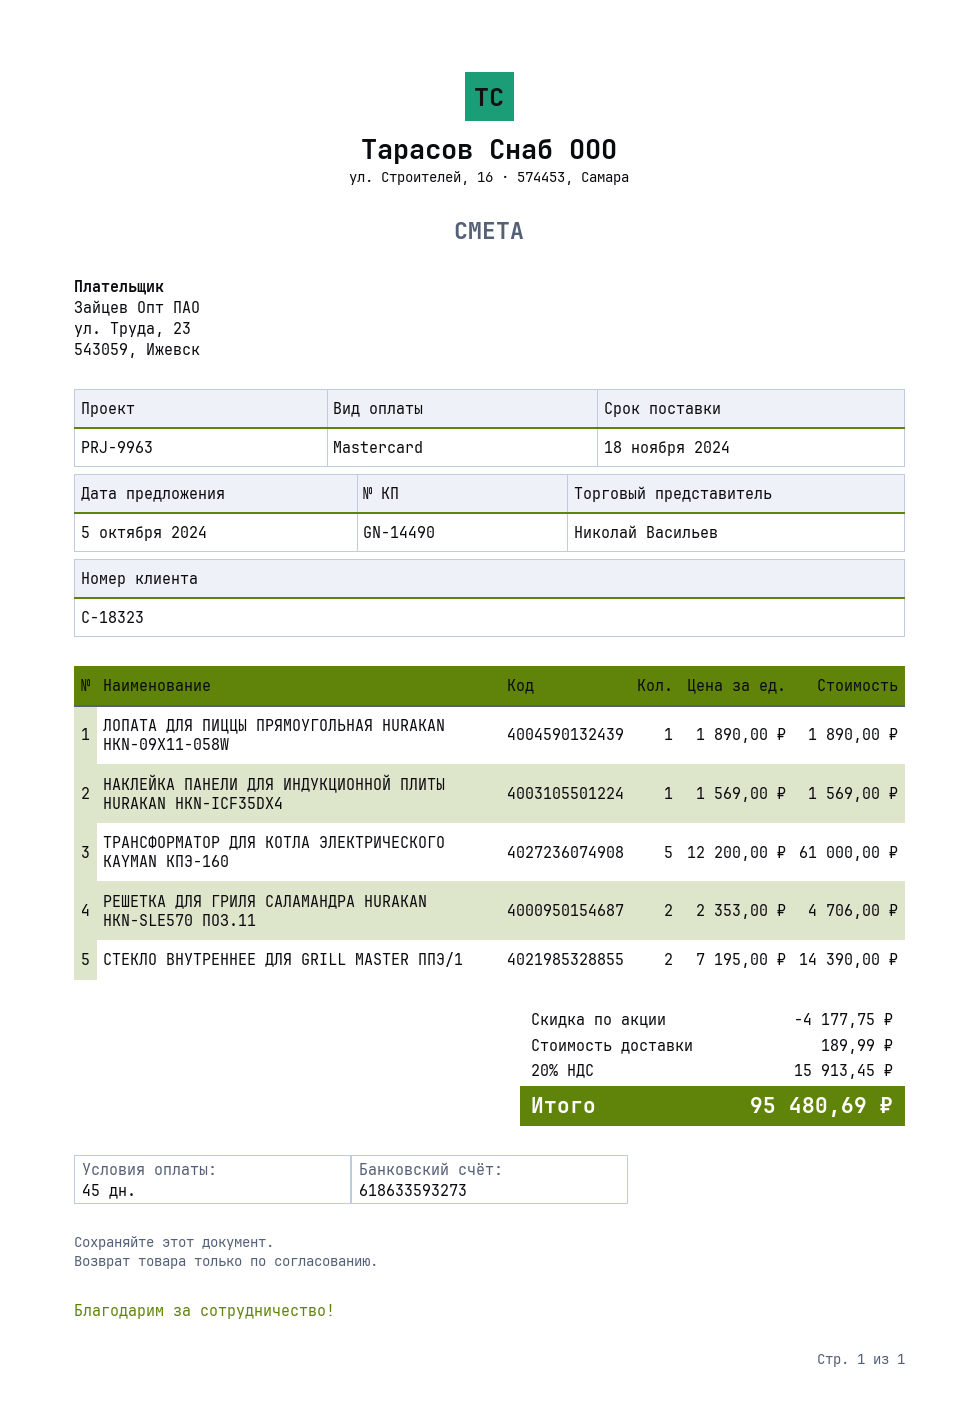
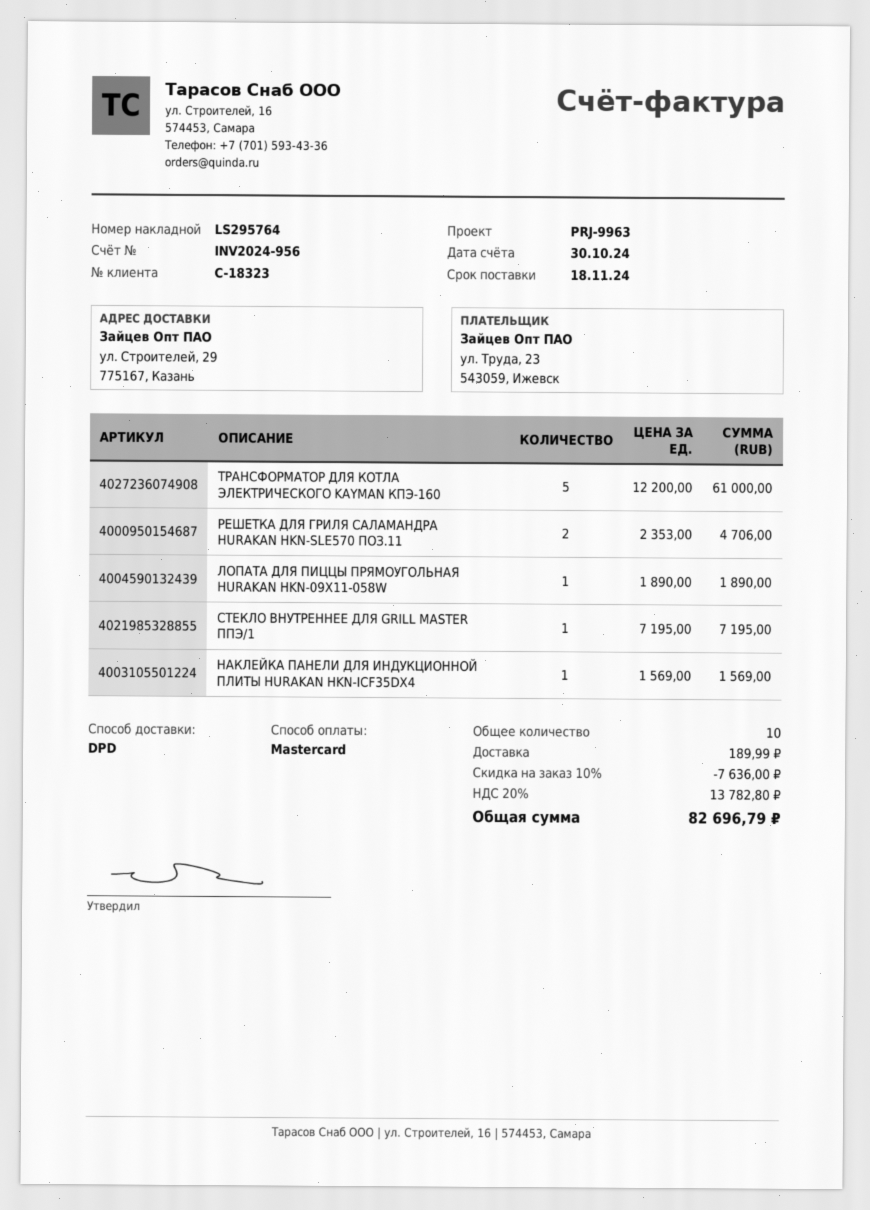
СТЕКЛО ВНУТРЕННЕЕ ДЛЯ GRILL MASTER ППЭ/1: 2 x 7195.00 = 14390.00 -> 1 x 7195.00 = 7195.00
discount: 4177.75 -> 7636.00
tax: 20% = 15913.45 -> 20% = 13782.80
total: 95480.69 -> 82696.79

